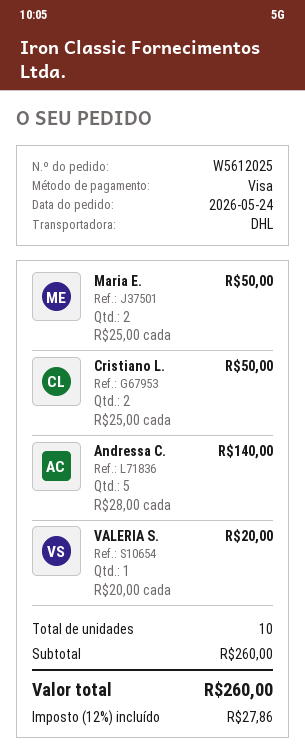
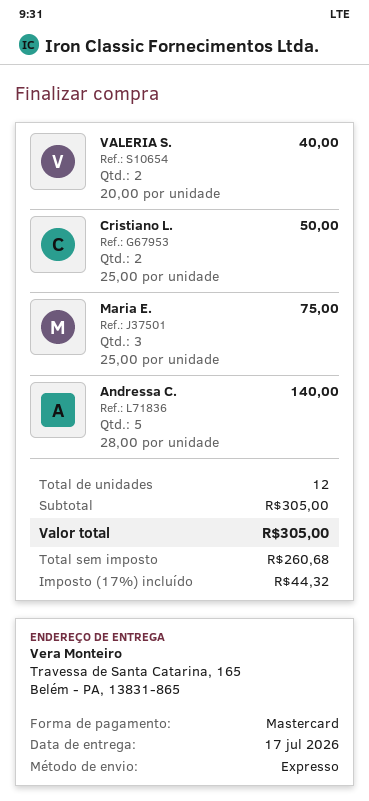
payment method: Visa -> Mastercard
shipping method: DHL -> express
Maria E.: 2 x 25.00 = 50.00 -> 3 x 25.00 = 75.00
VALERIA S.: 1 x 20.00 = 20.00 -> 2 x 20.00 = 40.00
total quantity: 10 -> 12
subtotal: 260.00 -> 305.00
tax: 12% = 27.86 -> 17% = 44.32
total: 260.00 -> 305.00

